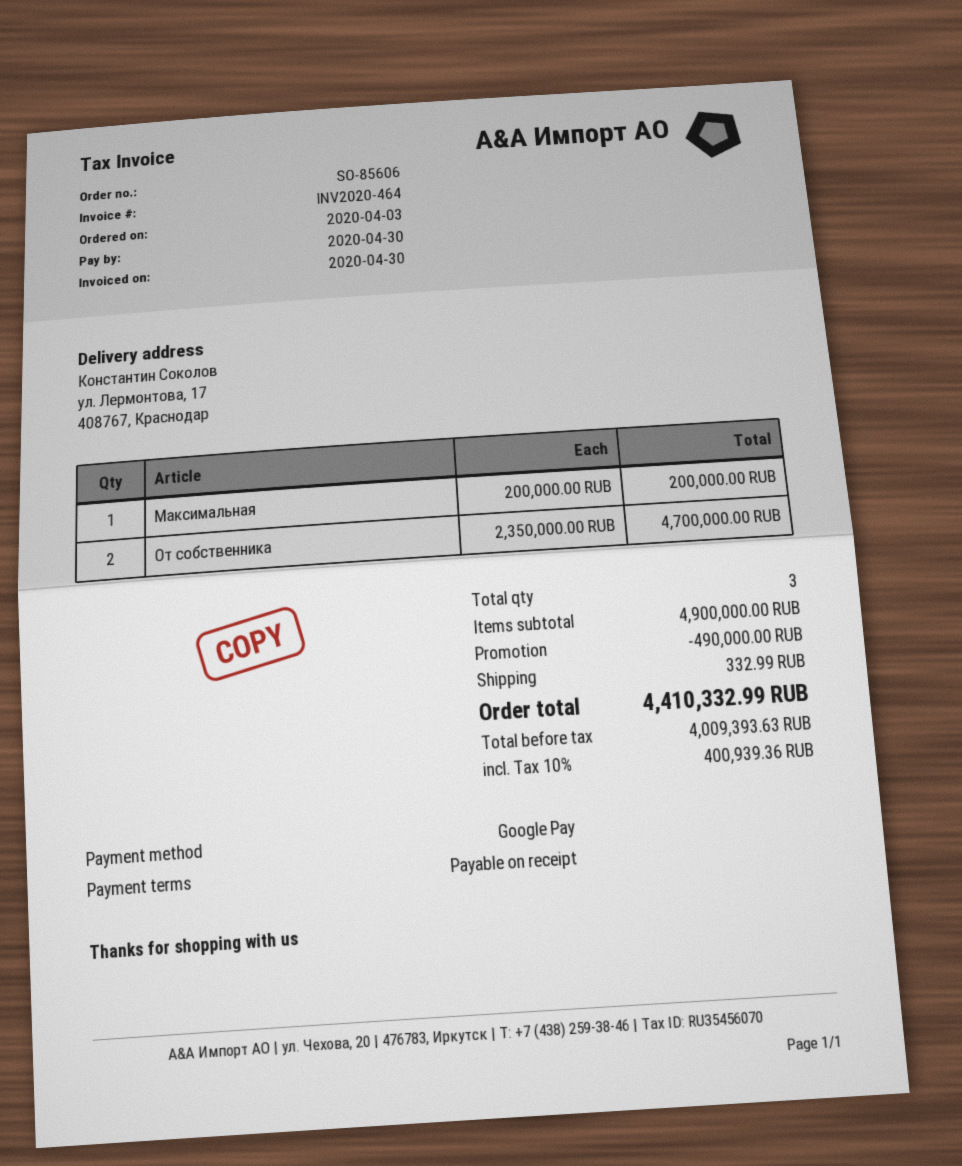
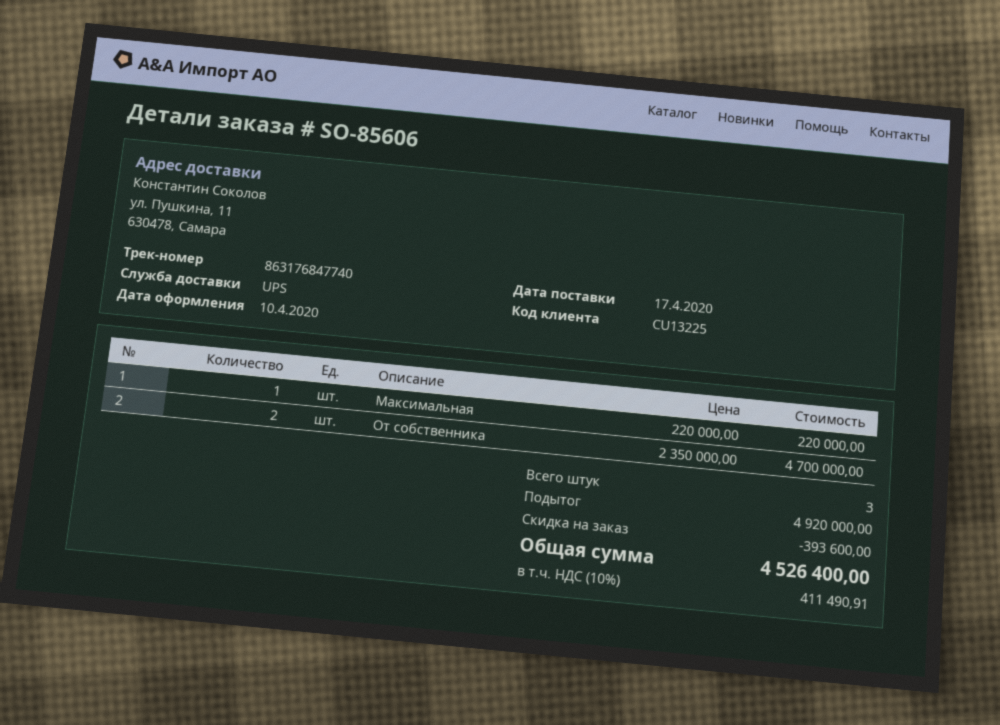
order date: 2020-04-03 -> 2020-04-10
ship to: ул. Лермонтова, 17, 408767, Краснодар -> ул. Пушкина, 11, 630478, Самара
Максимальная: 1 x 200000.00 = 200000.00 -> 1 x 220000.00 = 220000.00
subtotal: 4900000.00 -> 4920000.00
discount: 490000.00 -> 393600.00
shipping: 332.99 -> none
tax: 10% = 400939.36 -> 10% = 411490.91
total: 4410332.99 -> 4526400.00

